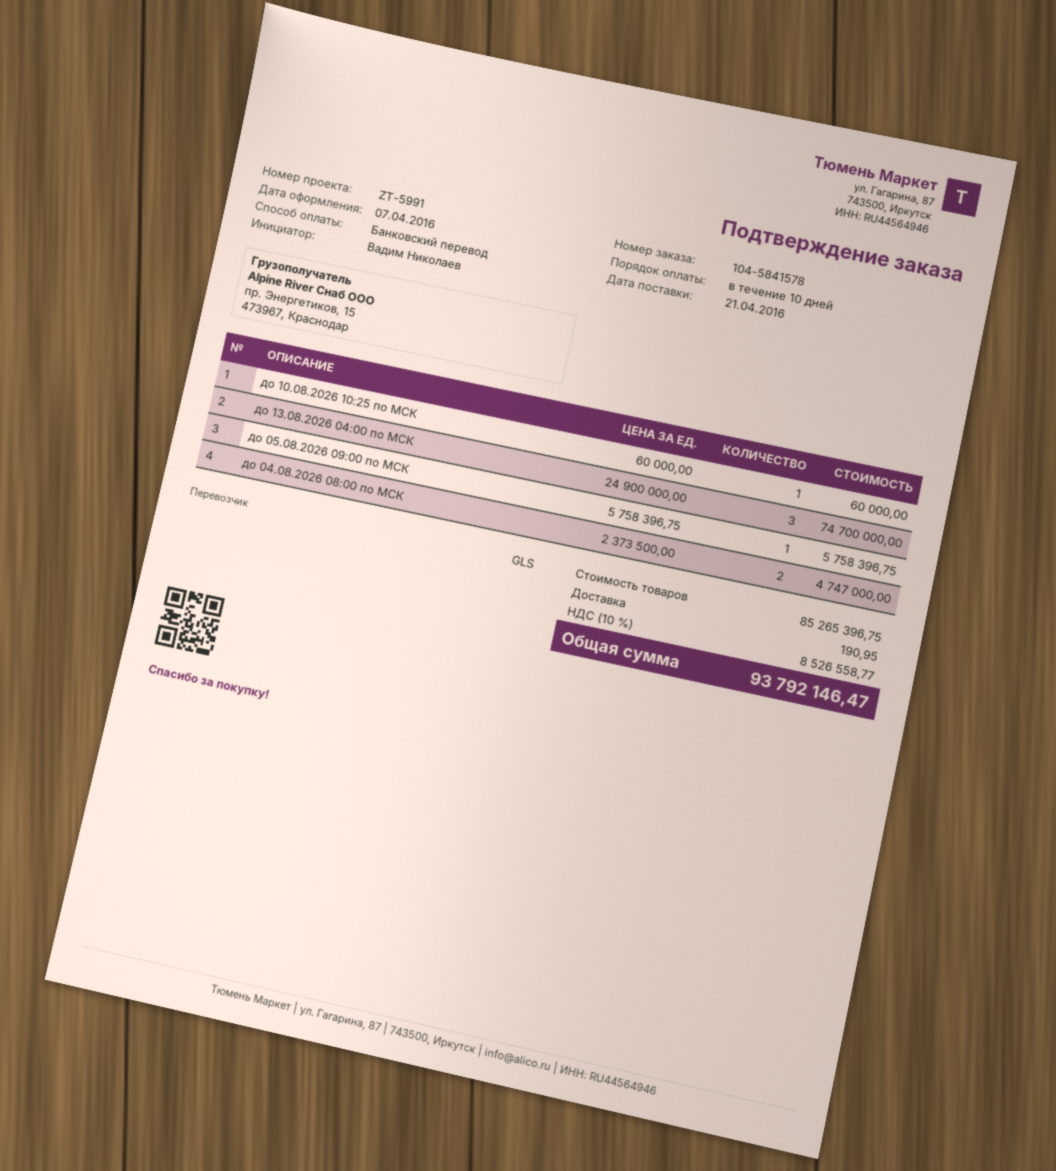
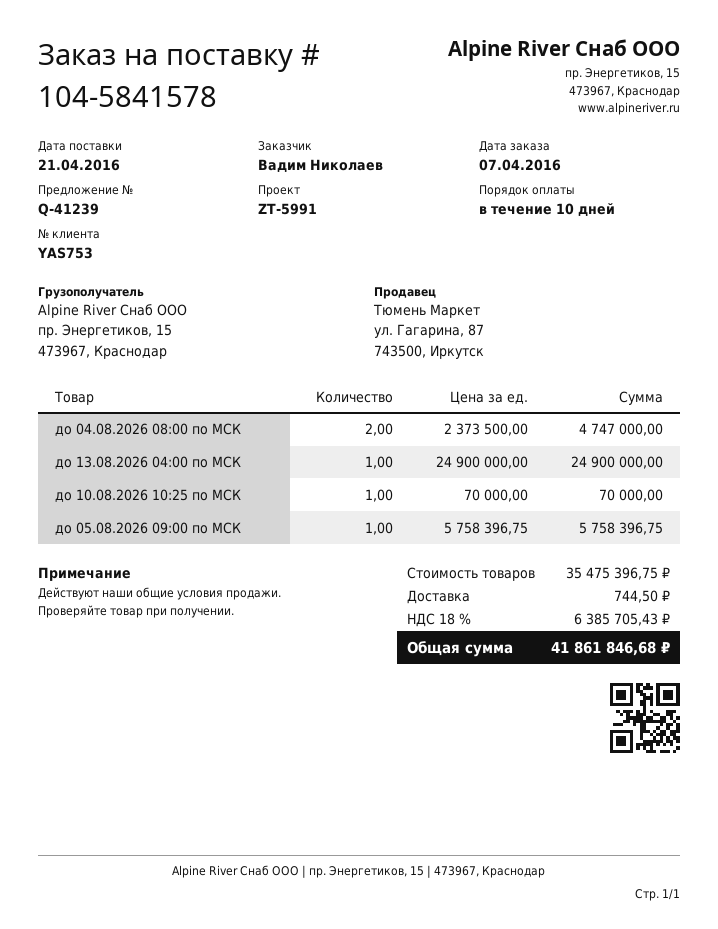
до 10.08.2026 10:25 по МСК: 1 x 60000.00 = 60000.00 -> 1 x 70000.00 = 70000.00
до 13.08.2026 04:00 по МСК: 3 x 24900000.00 = 74700000.00 -> 1 x 24900000.00 = 24900000.00
subtotal: 85265396.75 -> 35475396.75
shipping: 190.95 -> 744.50
tax: 10% = 8526558.77 -> 18% = 6385705.43
total: 93792146.47 -> 41861846.68

